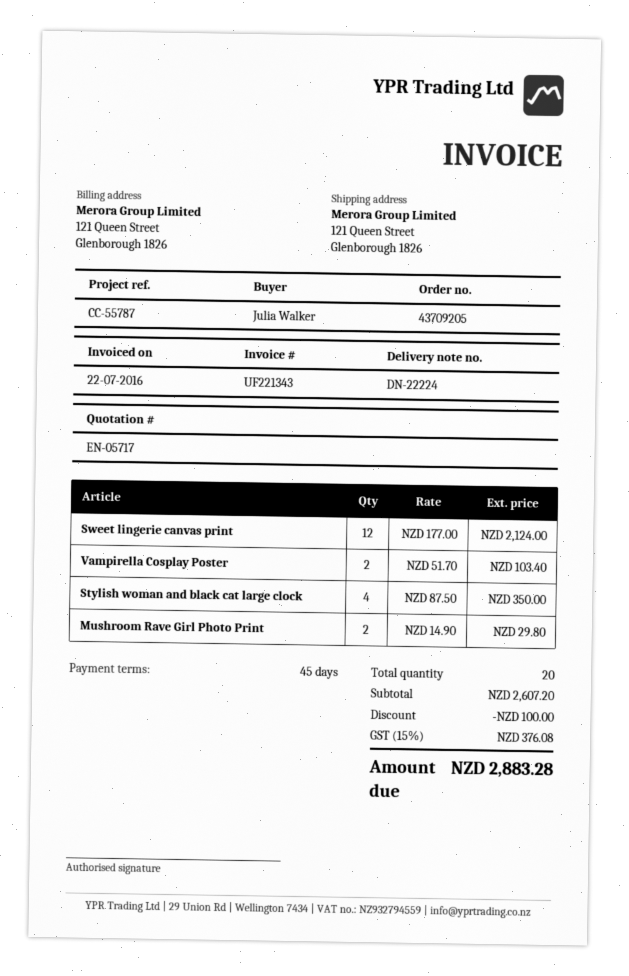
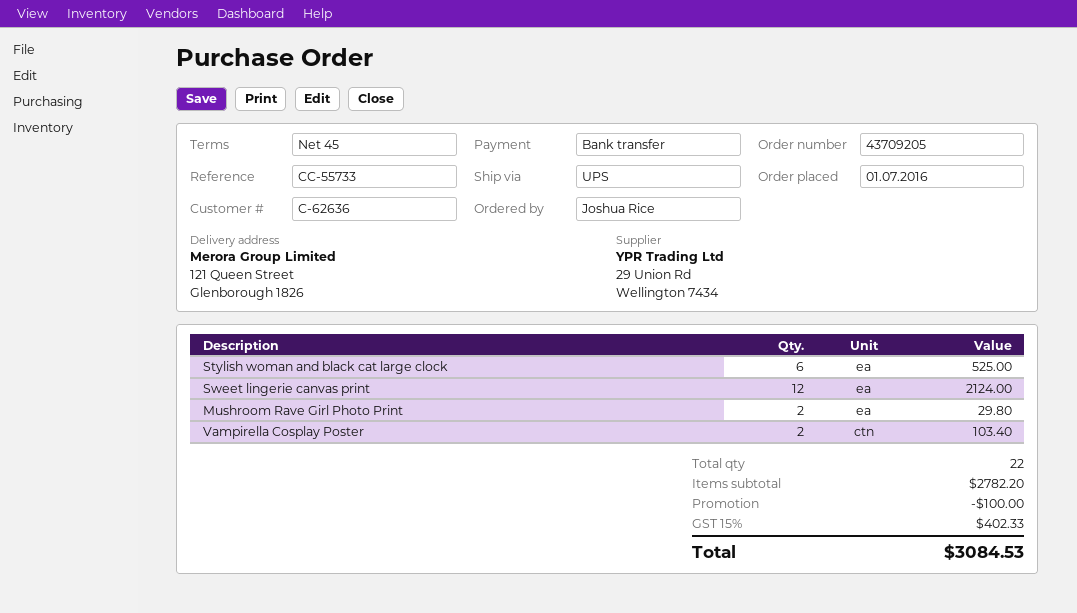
reference: CC-55787 -> CC-55733
ordered by: Julia Walker -> Joshua Rice
Stylish woman and black cat large clock: 4 for 350.00 -> 6 for 525.00
total quantity: 20 -> 22
subtotal: 2607.20 -> 2782.20
tax: 15% = 376.08 -> 15% = 402.33
total: 2883.28 -> 3084.53

